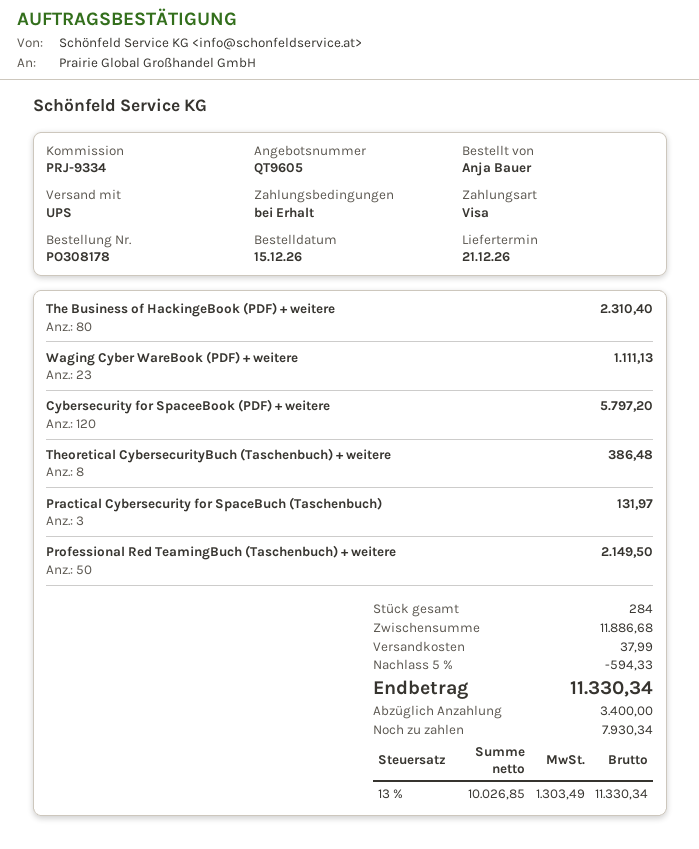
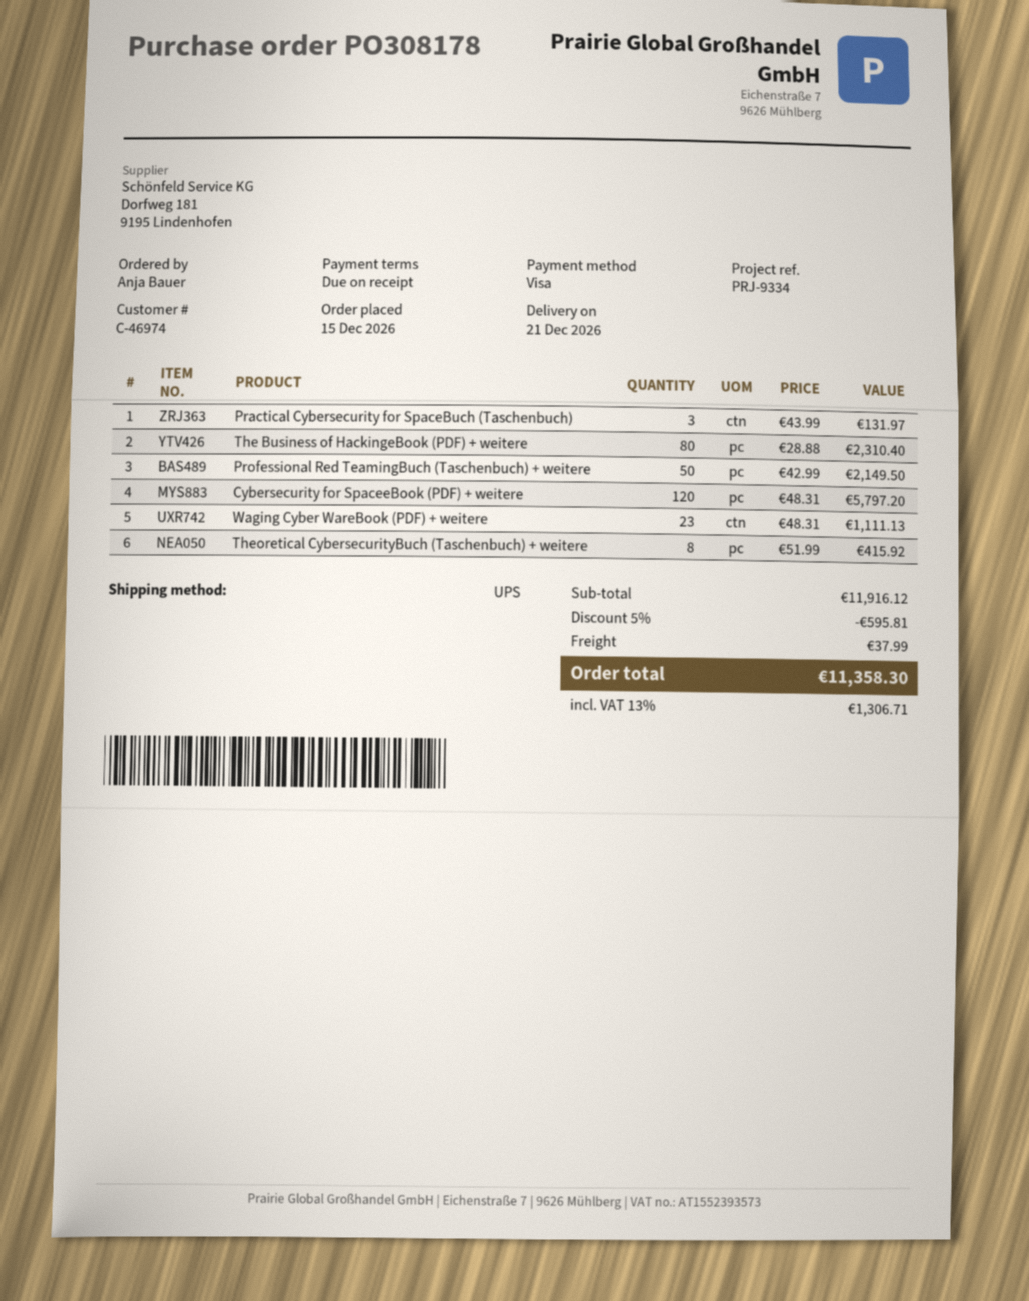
Theoretical CybersecurityBuch (Taschenbuch) + weitere: 8 for 386.48 -> 8 for 415.92
subtotal: 11886.68 -> 11916.12
discount: 5% = 594.33 -> 5% = 595.81
tax: 13% = 1303.49 -> 13% = 1306.71
total: 11330.34 -> 11358.30

